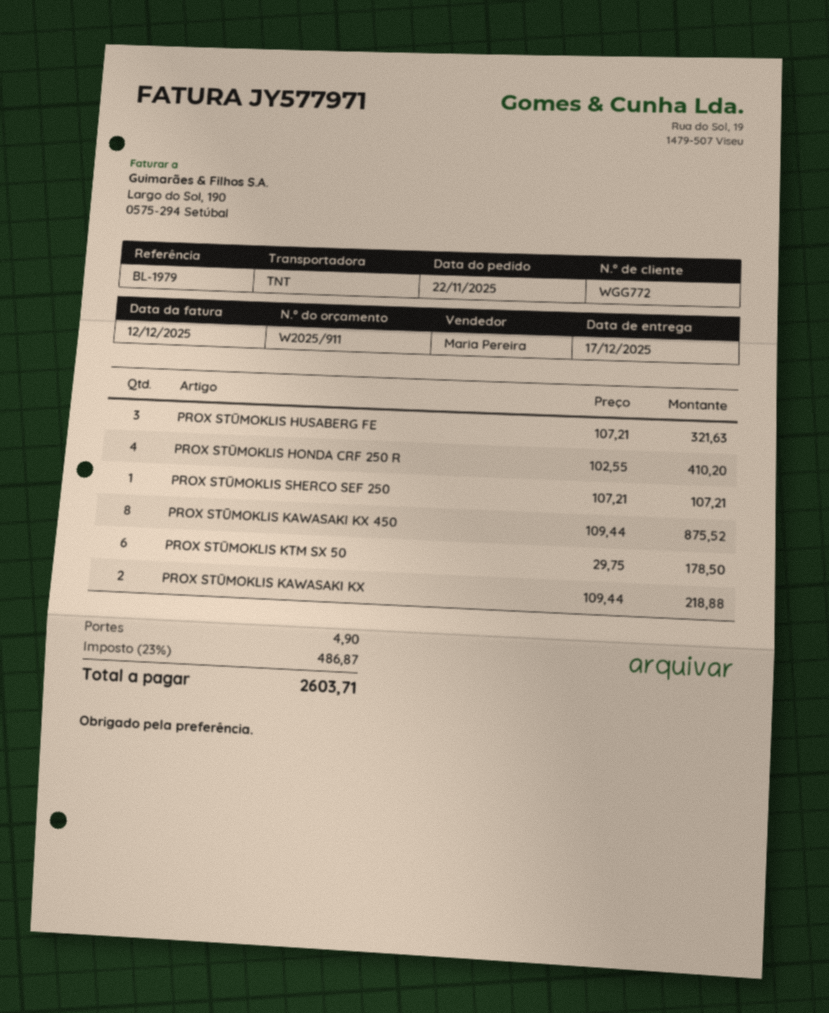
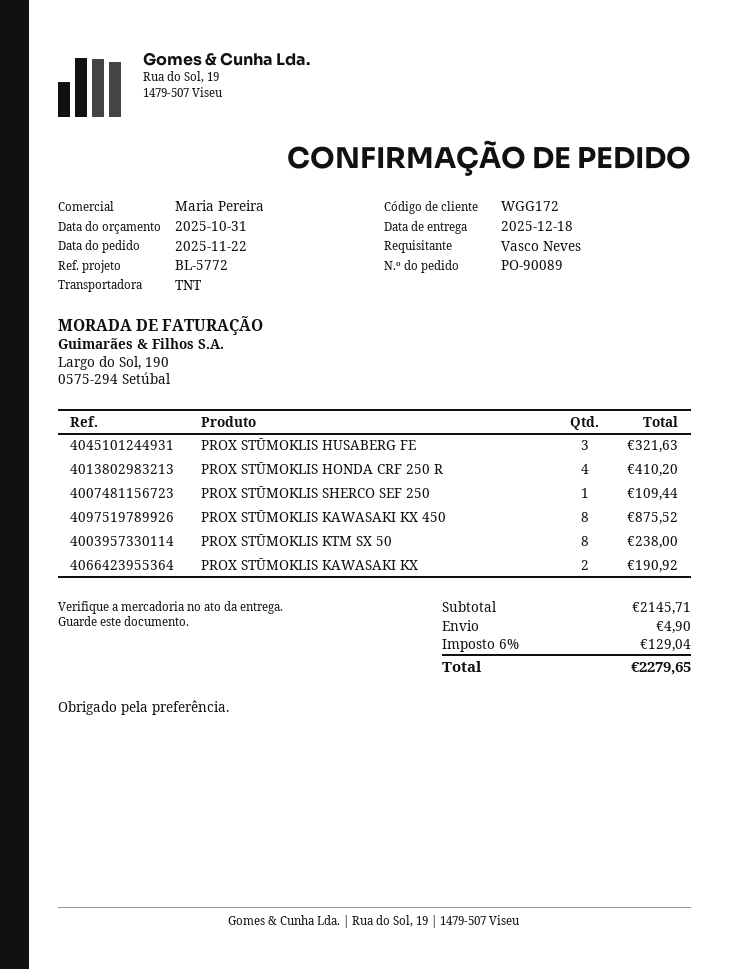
delivery date: 2025-12-17 -> 2025-12-18
customer number: WGG772 -> WGG172
reference: BL-1979 -> BL-5772
PROX STŪMOKLIS SHERCO SEF 250: 1 for 107.21 -> 1 for 109.44
PROX STŪMOKLIS KTM SX 50: 6 for 178.50 -> 8 for 238.00
PROX STŪMOKLIS KAWASAKI KX: 2 for 218.88 -> 2 for 190.92
tax: 23% = 486.87 -> 6% = 129.04
total: 2603.71 -> 2279.65

